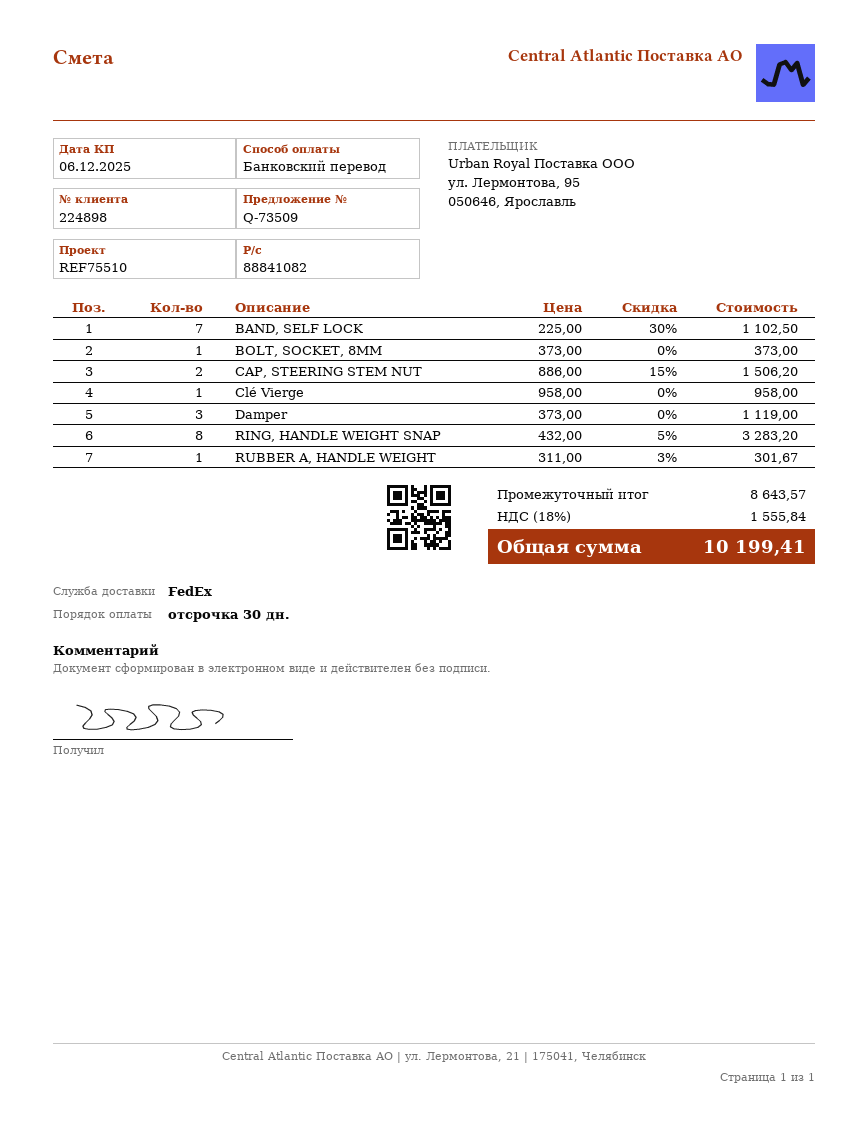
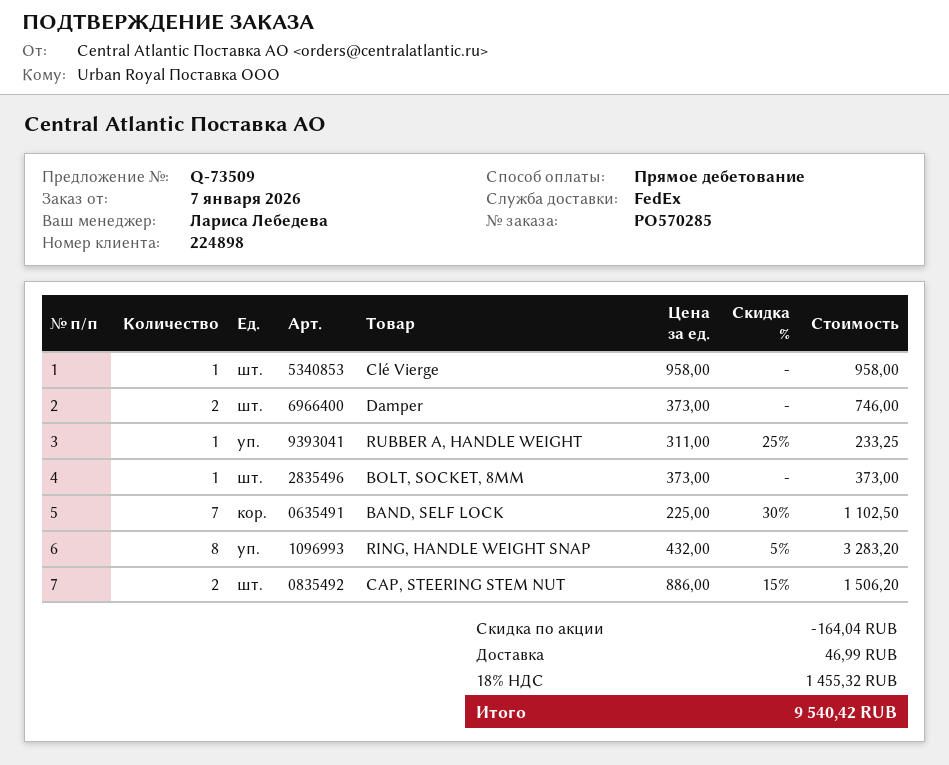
payment method: bank transfer -> direct debit
Damper: 3 x 373.00 = 1119.00 -> 2 x 373.00 = 746.00
RUBBER A, HANDLE WEIGHT: 1 x 311.00 - 3% = 301.67 -> 1 x 311.00 - 25% = 233.25
discount: none -> 164.04
shipping: none -> 46.99
tax: 18% = 1555.84 -> 18% = 1455.32
total: 10199.41 -> 9540.42

